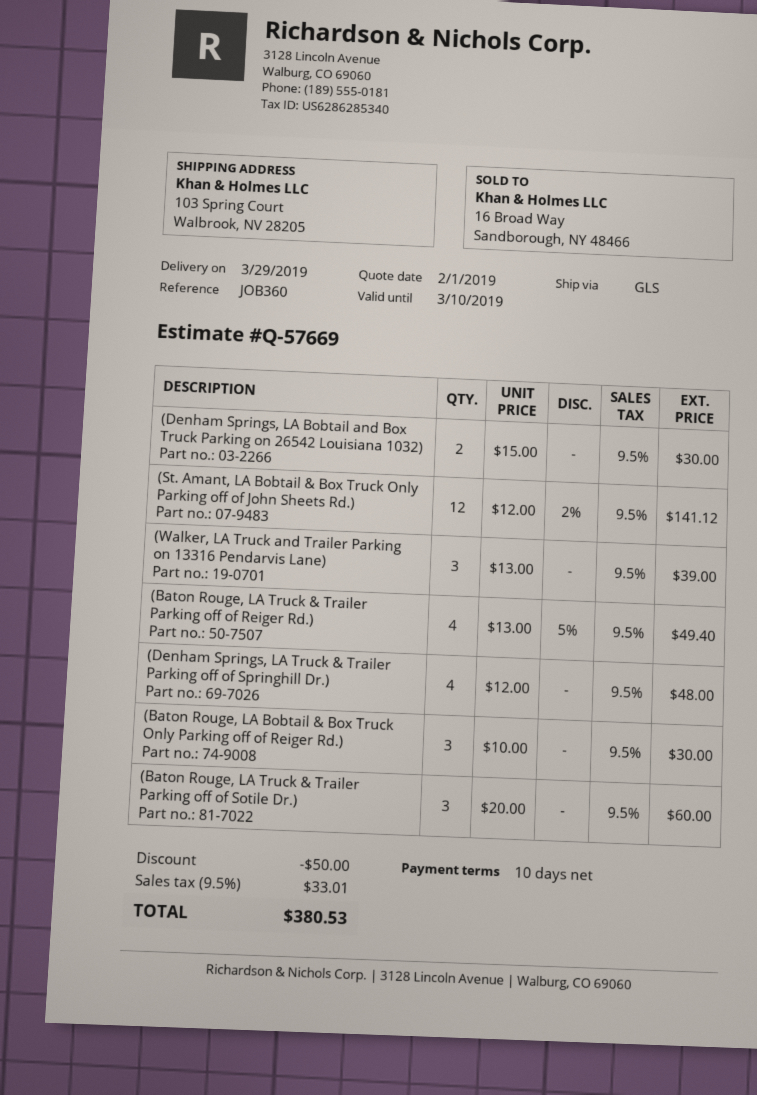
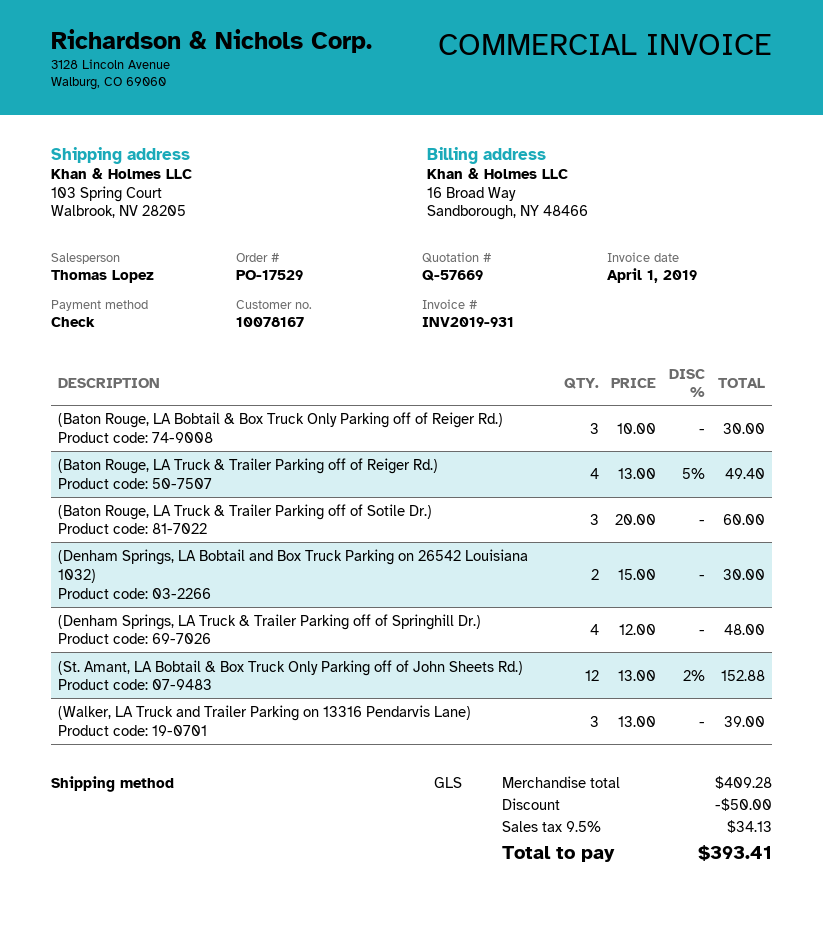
(St. Amant, LA Bobtail & Box Truck Only Parking off of John Sheets Rd.): 12 x 12.00 - 2% = 141.12 -> 12 x 13.00 - 2% = 152.88
tax: 9.5% = 33.01 -> 9.5% = 34.13
total: 380.53 -> 393.41

